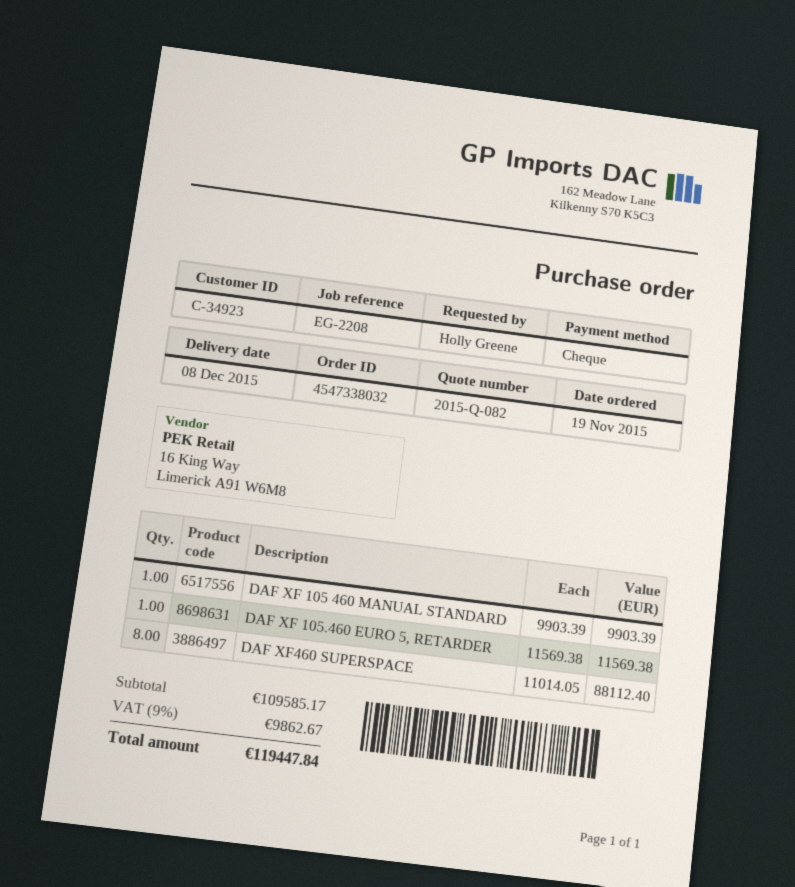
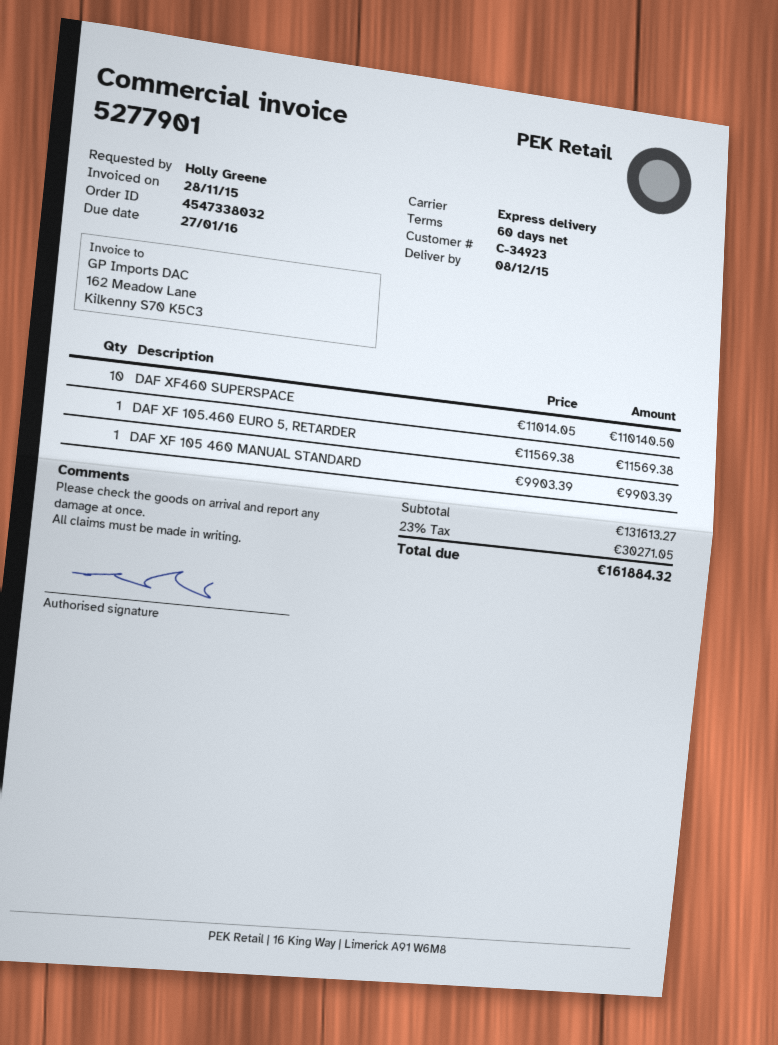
DAF XF460 SUPERSPACE: 8 x 11014.05 = 88112.40 -> 10 x 11014.05 = 110140.50
subtotal: 109585.17 -> 131613.27
tax: 9% = 9862.67 -> 23% = 30271.05
total: 119447.84 -> 161884.32

